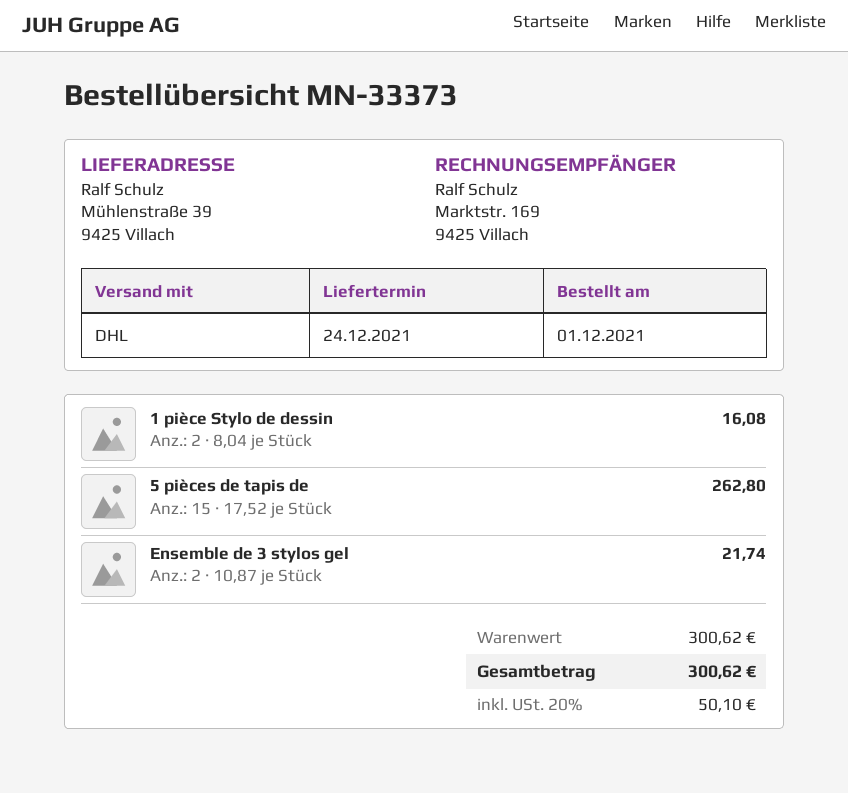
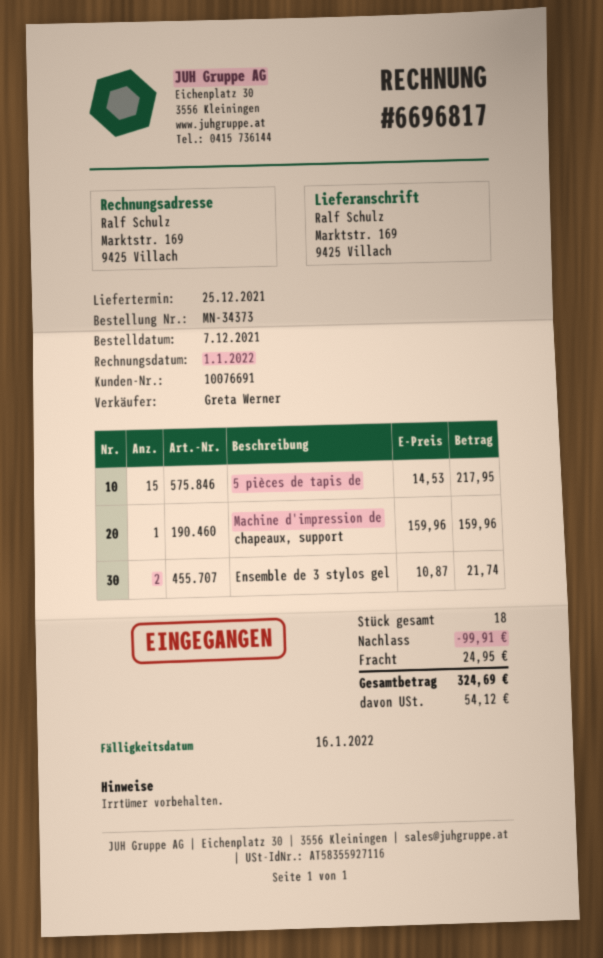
order number: MN-33373 -> MN-34373
order date: 2021-12-01 -> 2021-12-07
delivery date: 2021-12-24 -> 2021-12-25
ship to: Mühlenstraße 39, 9425 Villach -> Marktstr. 169, 9425 Villach
1 pièce Stylo de dessin: 2 x 8.04 = 16.08 -> none
5 pièces de tapis de: 15 x 17.52 = 262.80 -> 15 x 14.53 = 217.95
Machine d'impression de chapeaux, support: none -> 1 x 159.96 = 159.96
discount: none -> 99.91
shipping: none -> 24.95
tax: 50.10 -> 54.12
total: 300.62 -> 324.69

